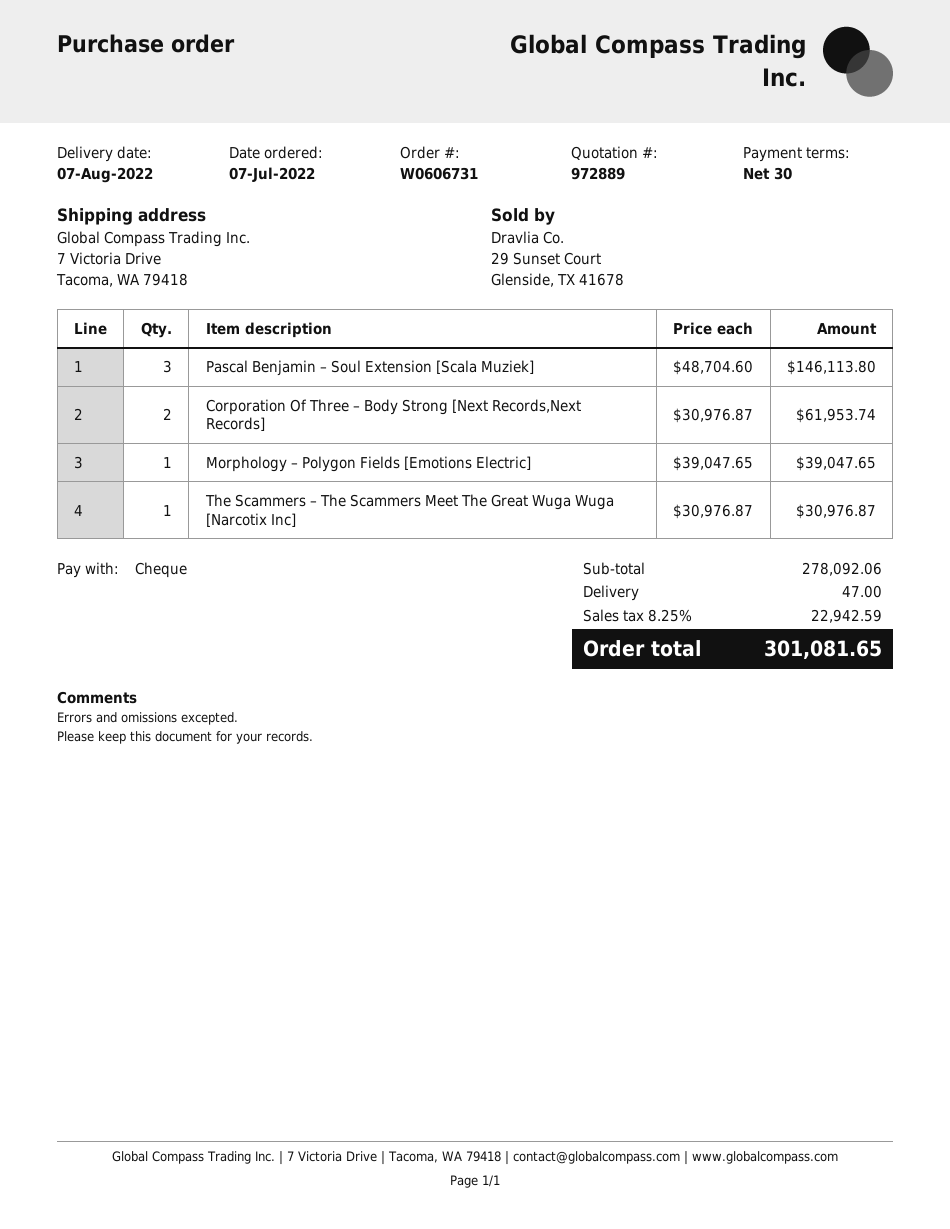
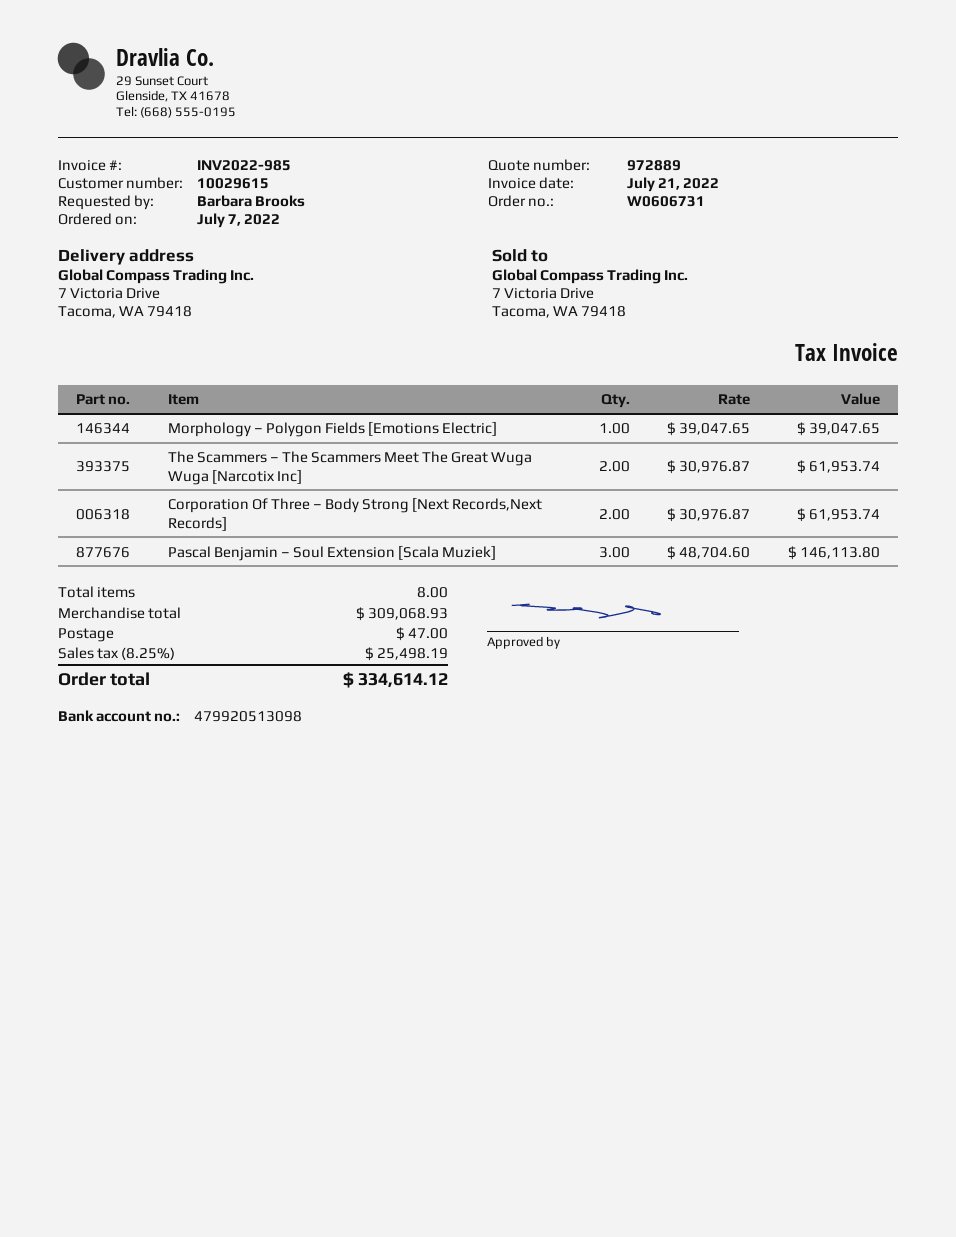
The Scammers – The Scammers Meet The Great Wuga Wuga [Narcotix Inc]: 1 x 30976.87 = 30976.87 -> 2 x 30976.87 = 61953.74
subtotal: 278092.06 -> 309068.93
tax: 8.25% = 22942.59 -> 8.25% = 25498.19
total: 301081.65 -> 334614.12

